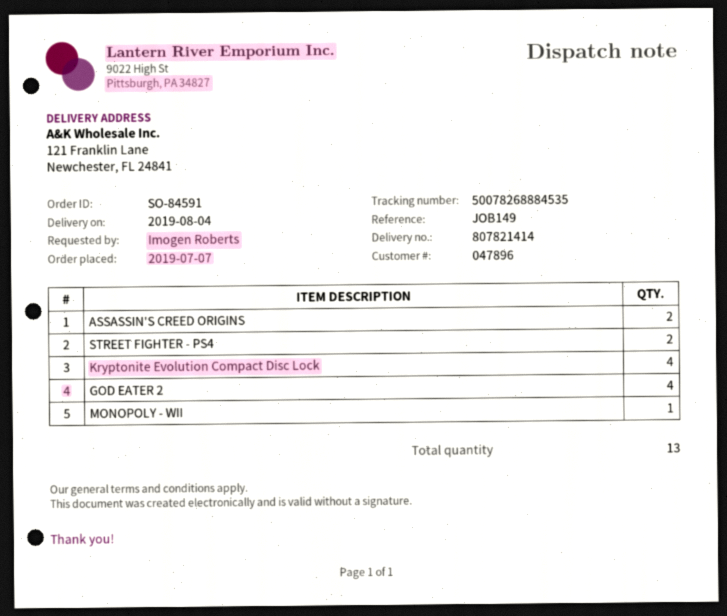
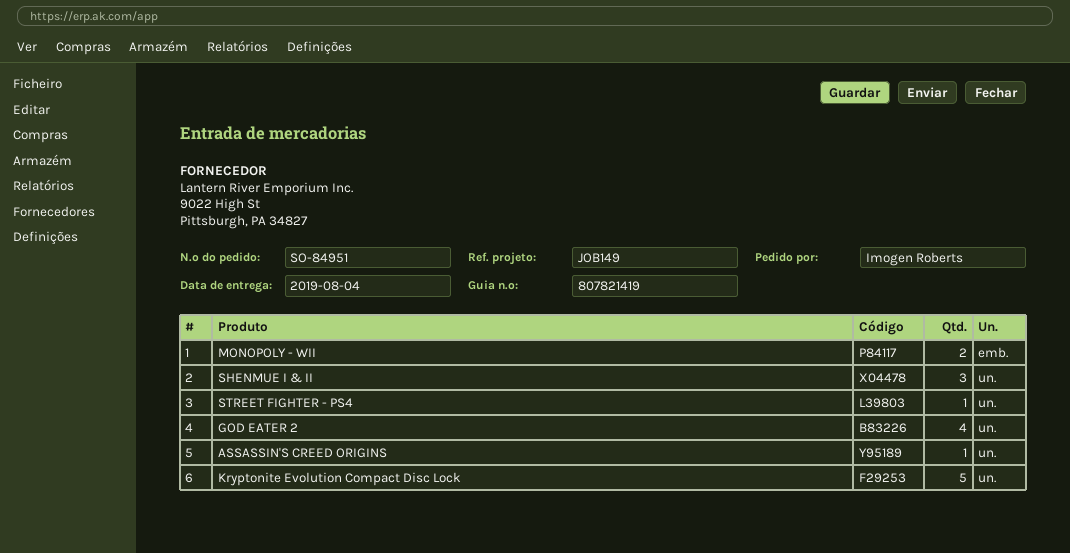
order number: SO-84591 -> SO-84951
delivery note number: 807821414 -> 807821419
ASSASSIN'S CREED ORIGINS: 2 -> 1
STREET FIGHTER - PS4: 2 -> 1
Kryptonite Evolution Compact Disc Lock: 4 -> 5
MONOPOLY - WII: 1 -> 2
SHENMUE I & II: none -> 3

